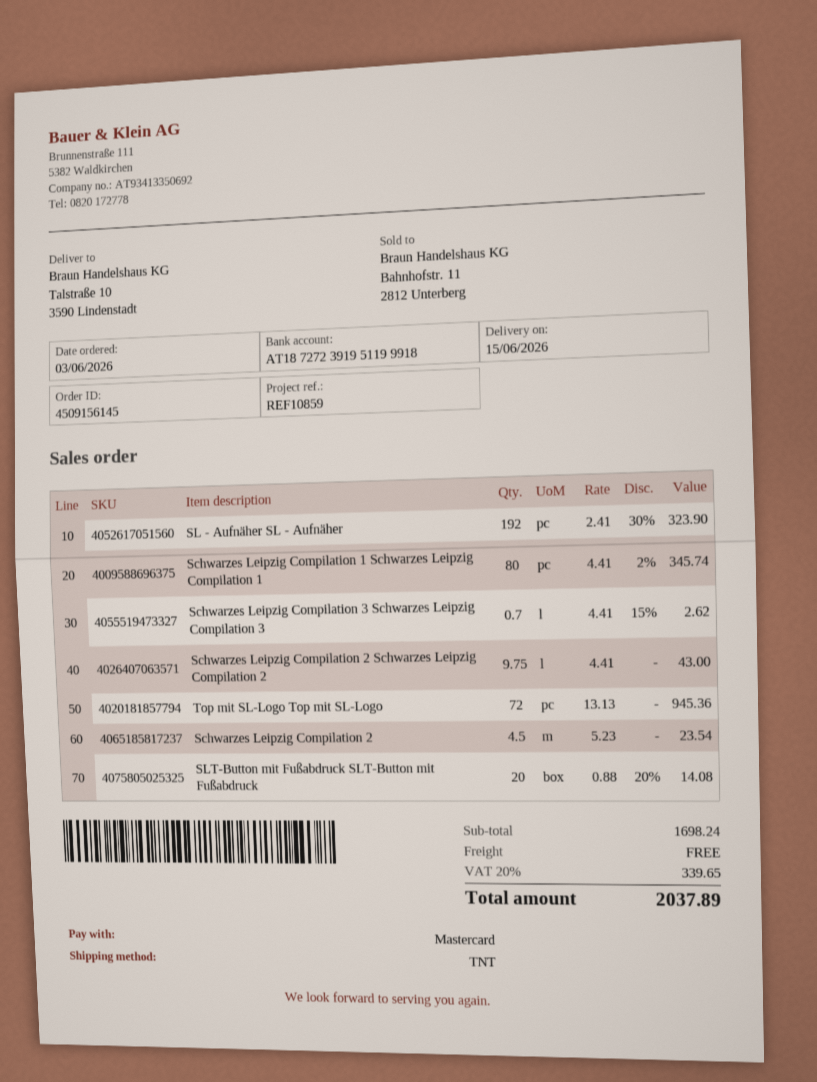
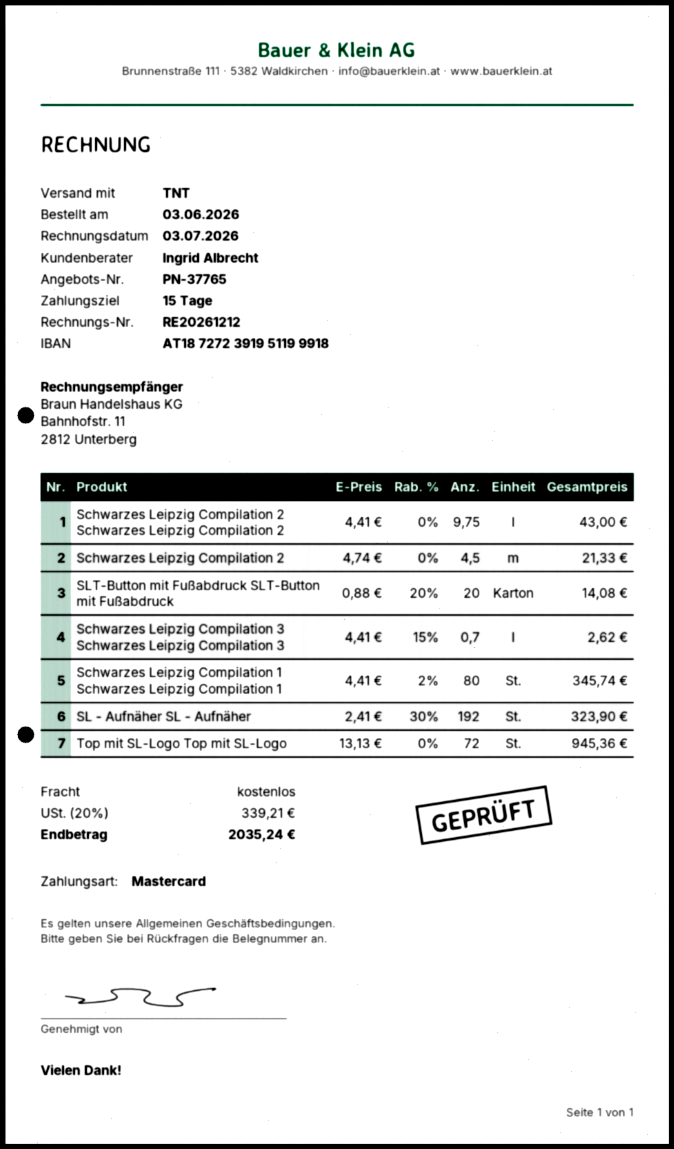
Schwarzes Leipzig Compilation 2: 4.5 x 5.23 = 23.54 -> 4.5 x 4.74 = 21.33
tax: 20% = 339.65 -> 20% = 339.21
total: 2037.89 -> 2035.24

